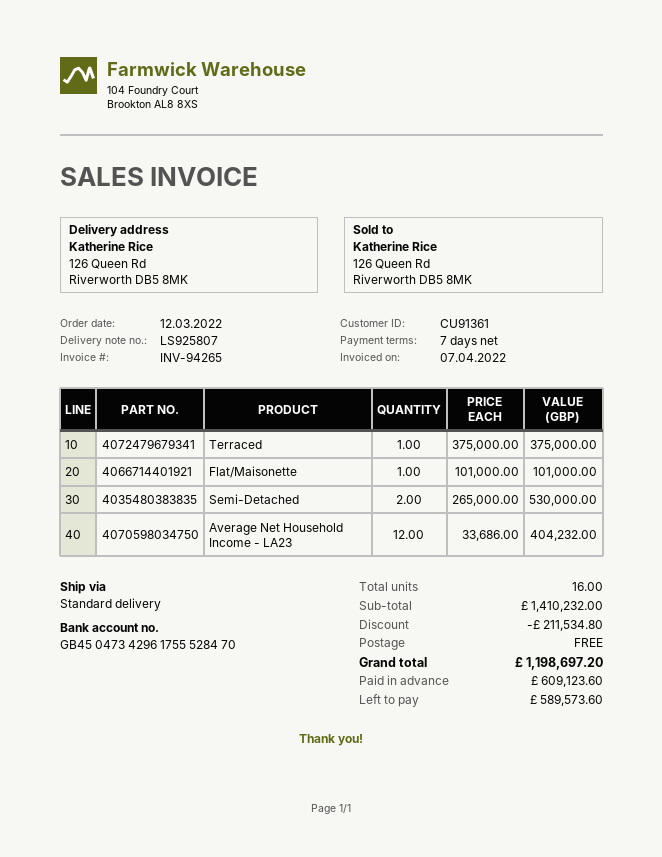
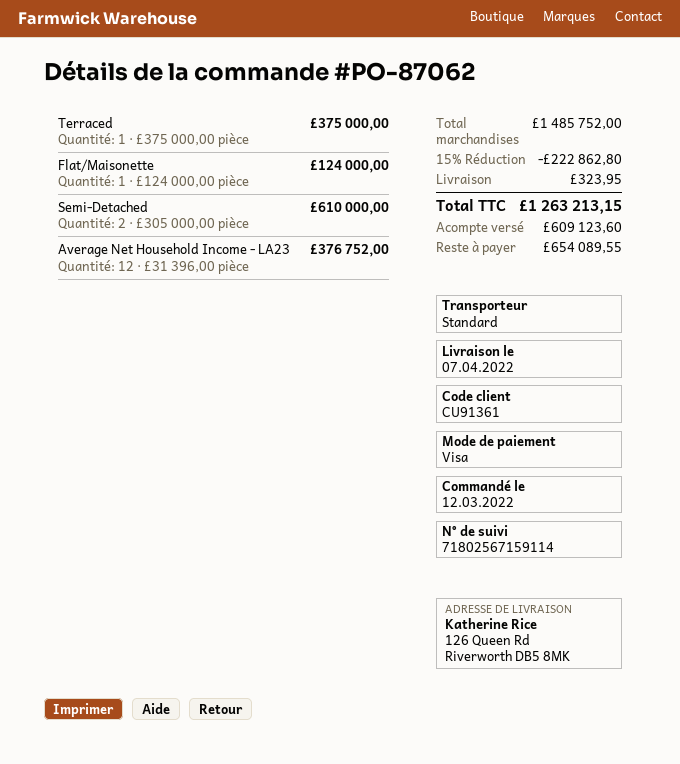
Flat/Maisonette: 1 x 101000.00 = 101000.00 -> 1 x 124000.00 = 124000.00
Semi-Detached: 2 x 265000.00 = 530000.00 -> 2 x 305000.00 = 610000.00
Average Net Household Income - LA23: 12 x 33686.00 = 404232.00 -> 12 x 31396.00 = 376752.00
subtotal: 1410232.00 -> 1485752.00
discount: 211534.80 -> 222862.80
shipping: 0.00 -> 323.95
total: 1198697.20 -> 1263213.15
balance: 589573.60 -> 654089.55

